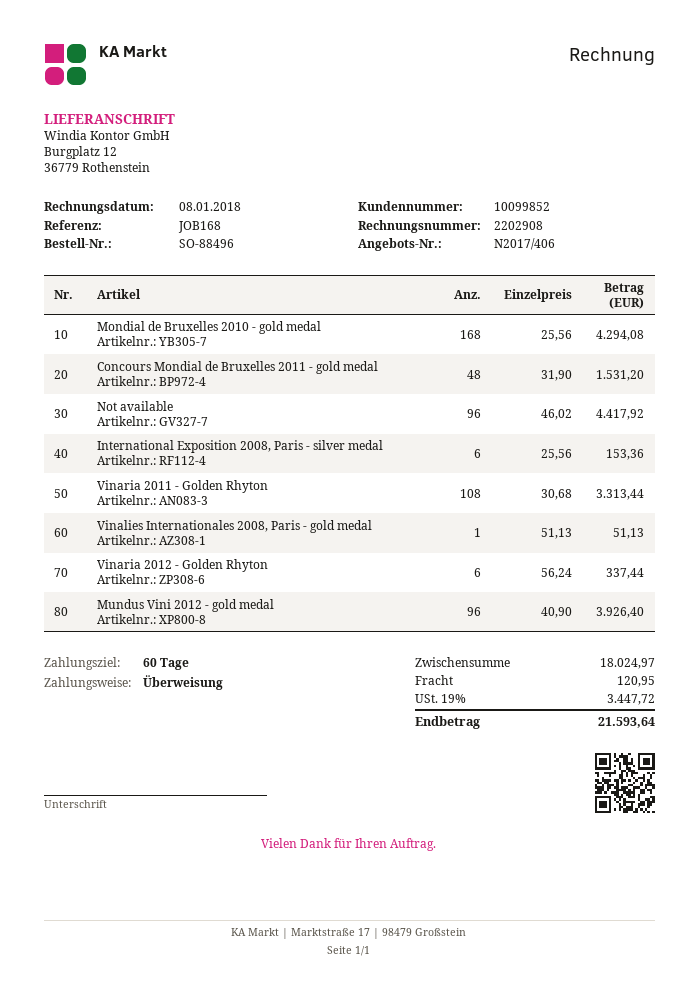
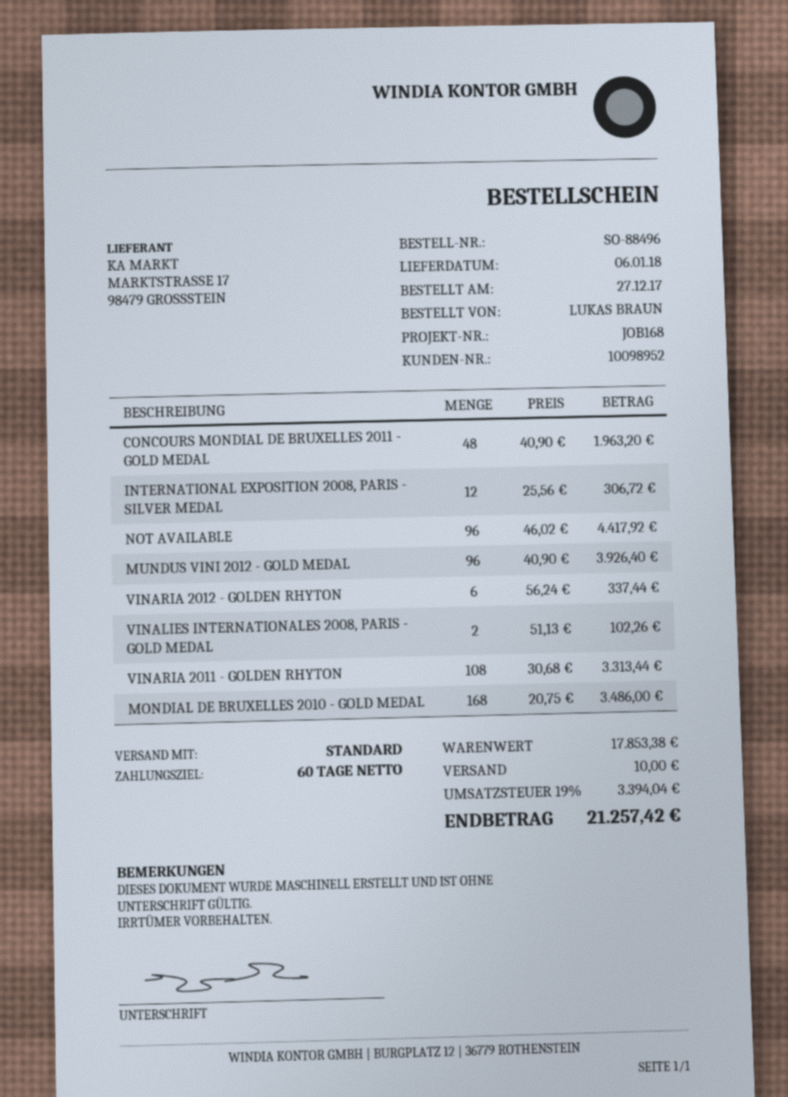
customer number: 10099852 -> 10098952
Mondial de Bruxelles 2010 - gold medal: 168 x 25.56 = 4294.08 -> 168 x 20.75 = 3486.00
Concours Mondial de Bruxelles 2011 - gold medal: 48 x 31.90 = 1531.20 -> 48 x 40.90 = 1963.20
International Exposition 2008, Paris - silver medal: 6 x 25.56 = 153.36 -> 12 x 25.56 = 306.72
Vinalies Internationales 2008, Paris - gold medal: 1 x 51.13 = 51.13 -> 2 x 51.13 = 102.26
subtotal: 18024.97 -> 17853.38
shipping: 120.95 -> 10.00
tax: 19% = 3447.72 -> 19% = 3394.04
total: 21593.64 -> 21257.42

